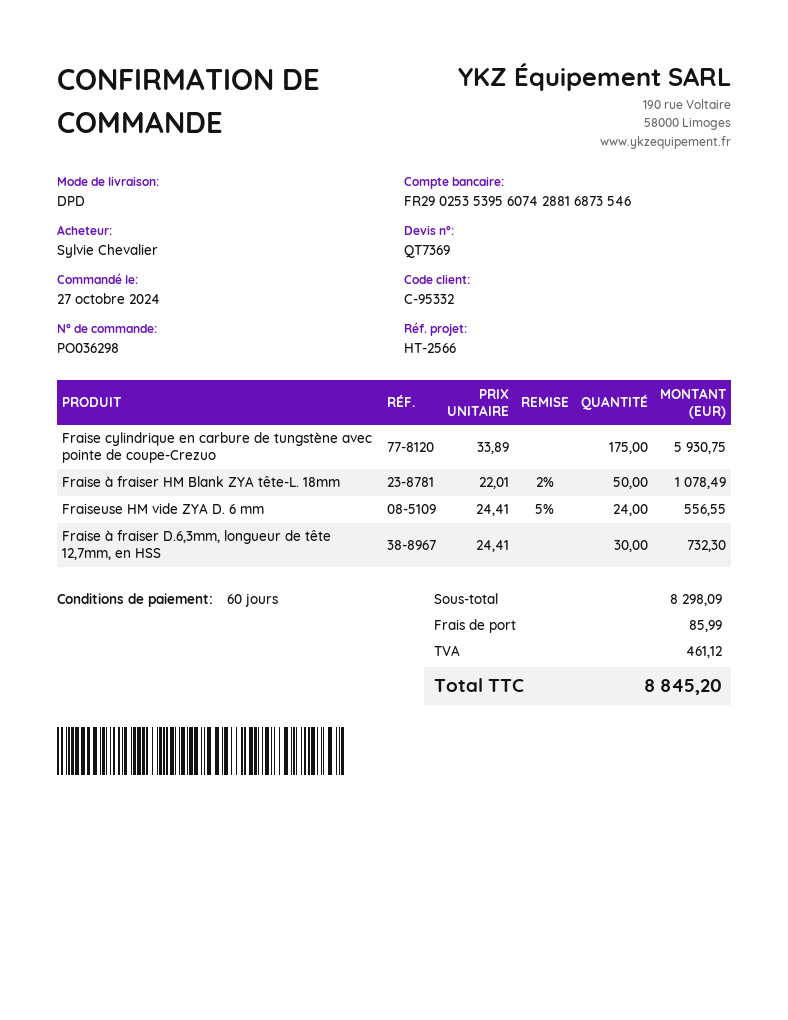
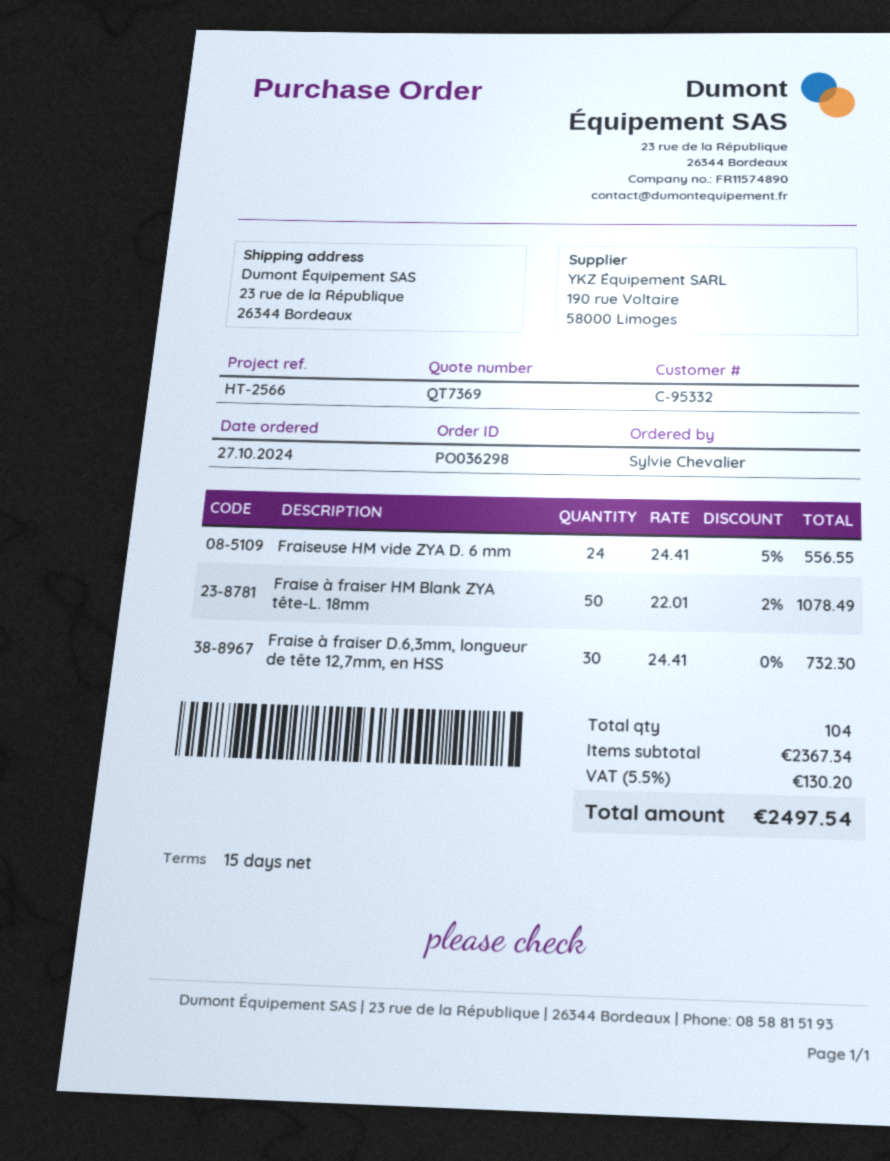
payment terms: 60 days -> 15 days
Fraise cylindrique en carbure de tungstène avec pointe de coupe-Crezuo: 175 x 33.89 = 5930.75 -> none
subtotal: 8298.09 -> 2367.34
shipping: 85.99 -> none
tax: 461.12 -> 130.20
total: 8845.20 -> 2497.54

